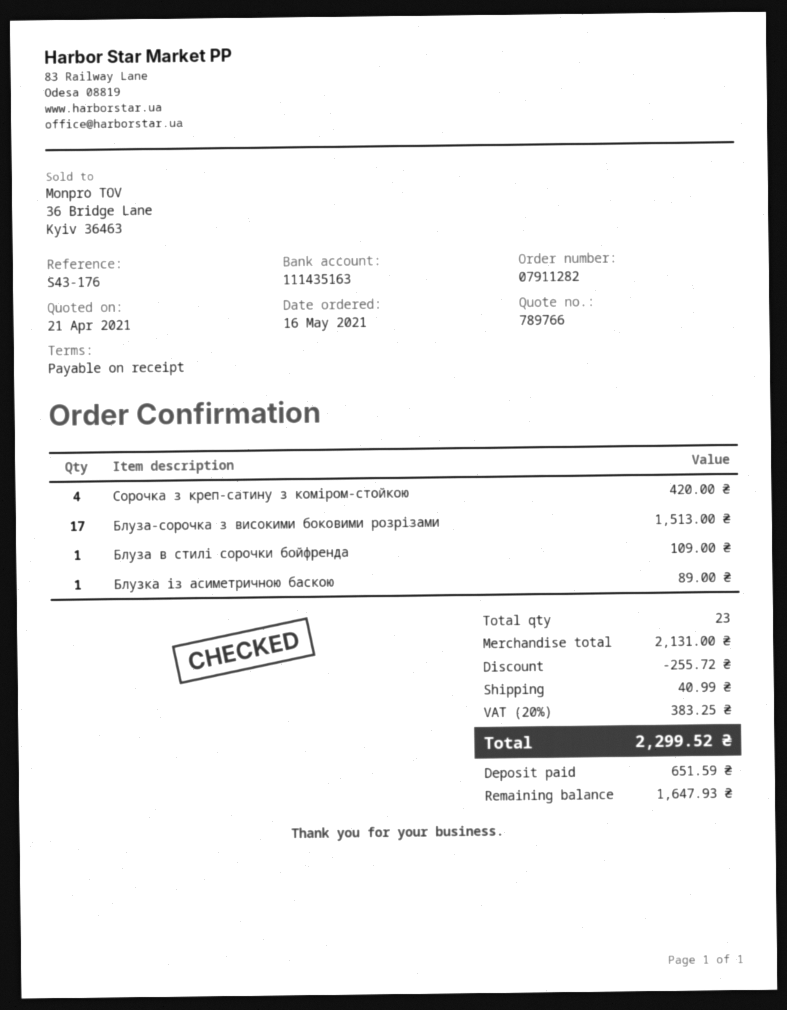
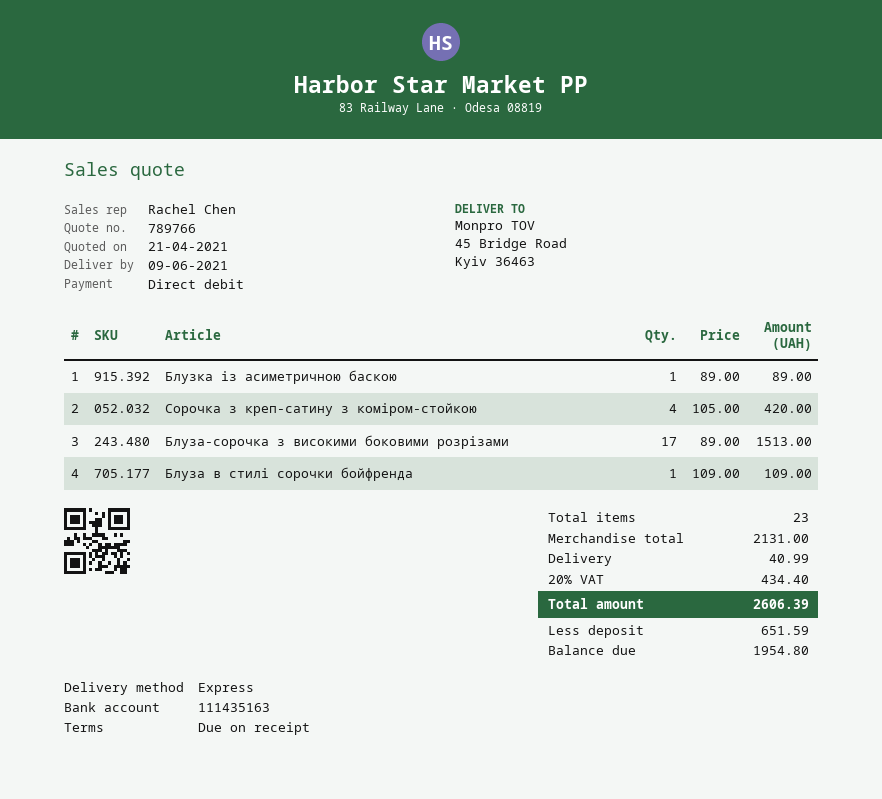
discount: 255.72 -> none
tax: 20% = 383.25 -> 20% = 434.40
total: 2299.52 -> 2606.39
balance: 1647.93 -> 1954.80

